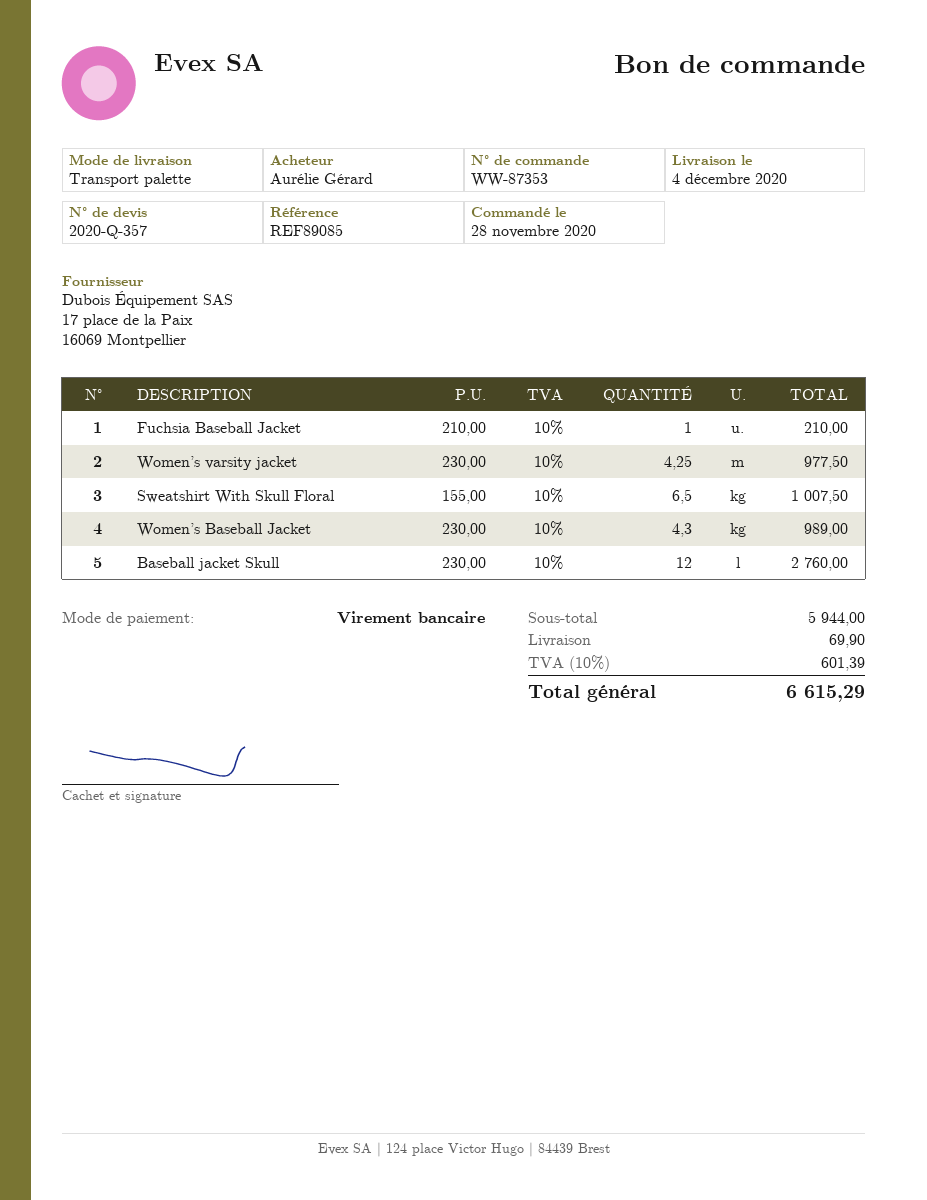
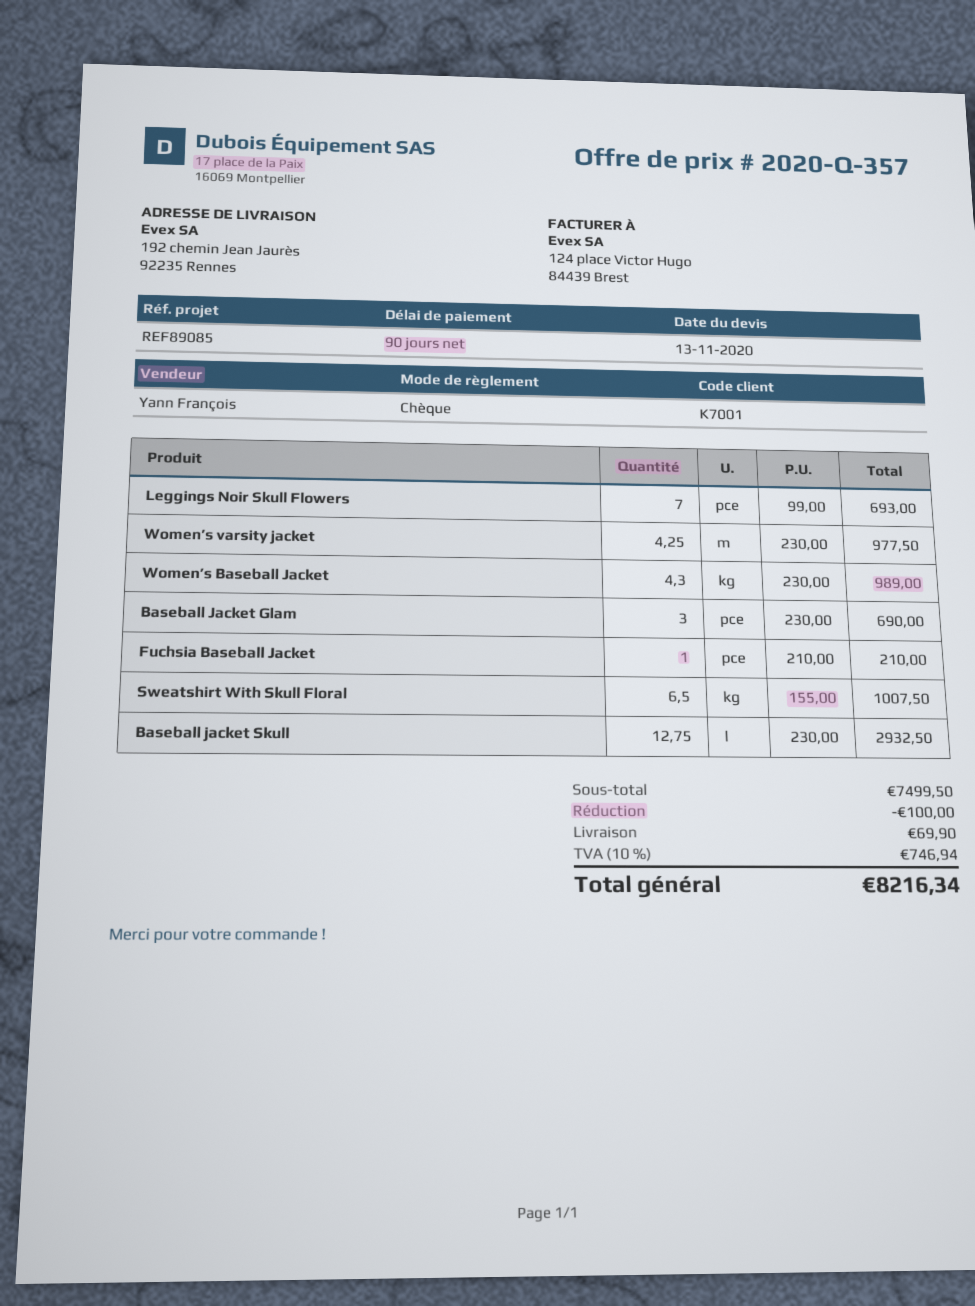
payment method: bank transfer -> cheque
Baseball jacket Skull: 12 x 230.00 = 2760.00 -> 12.75 x 230.00 = 2932.50
Leggings Noir Skull Flowers: none -> 7 x 99.00 = 693.00
Baseball Jacket Glam: none -> 3 x 230.00 = 690.00
subtotal: 5944.00 -> 7499.50
discount: none -> 100.00
tax: 10% = 601.39 -> 10% = 746.94
total: 6615.29 -> 8216.34

